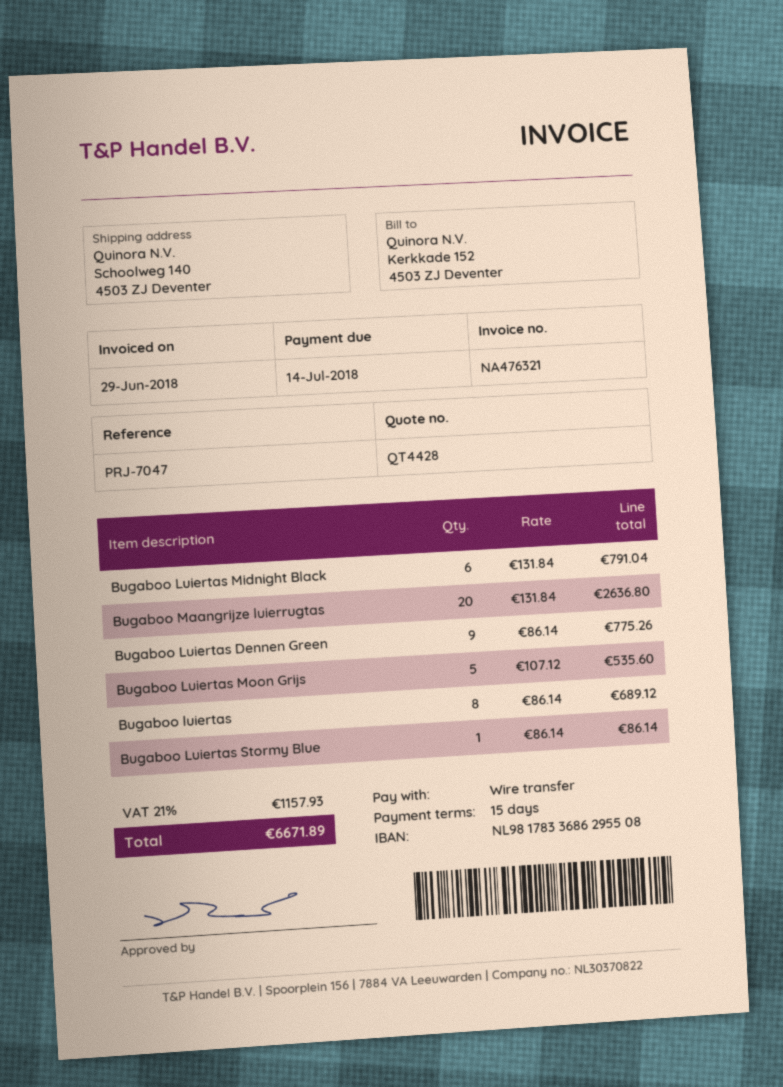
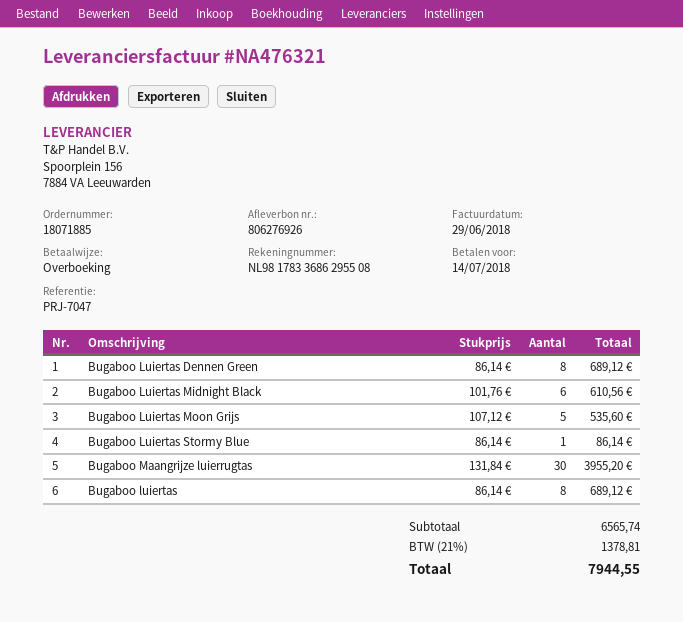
Bugaboo Luiertas Midnight Black: 6 x 131.84 = 791.04 -> 6 x 101.76 = 610.56
Bugaboo Maangrijze luierrugtas: 20 x 131.84 = 2636.80 -> 30 x 131.84 = 3955.20
Bugaboo Luiertas Dennen Green: 9 x 86.14 = 775.26 -> 8 x 86.14 = 689.12
tax: 21% = 1157.93 -> 21% = 1378.81
total: 6671.89 -> 7944.55

